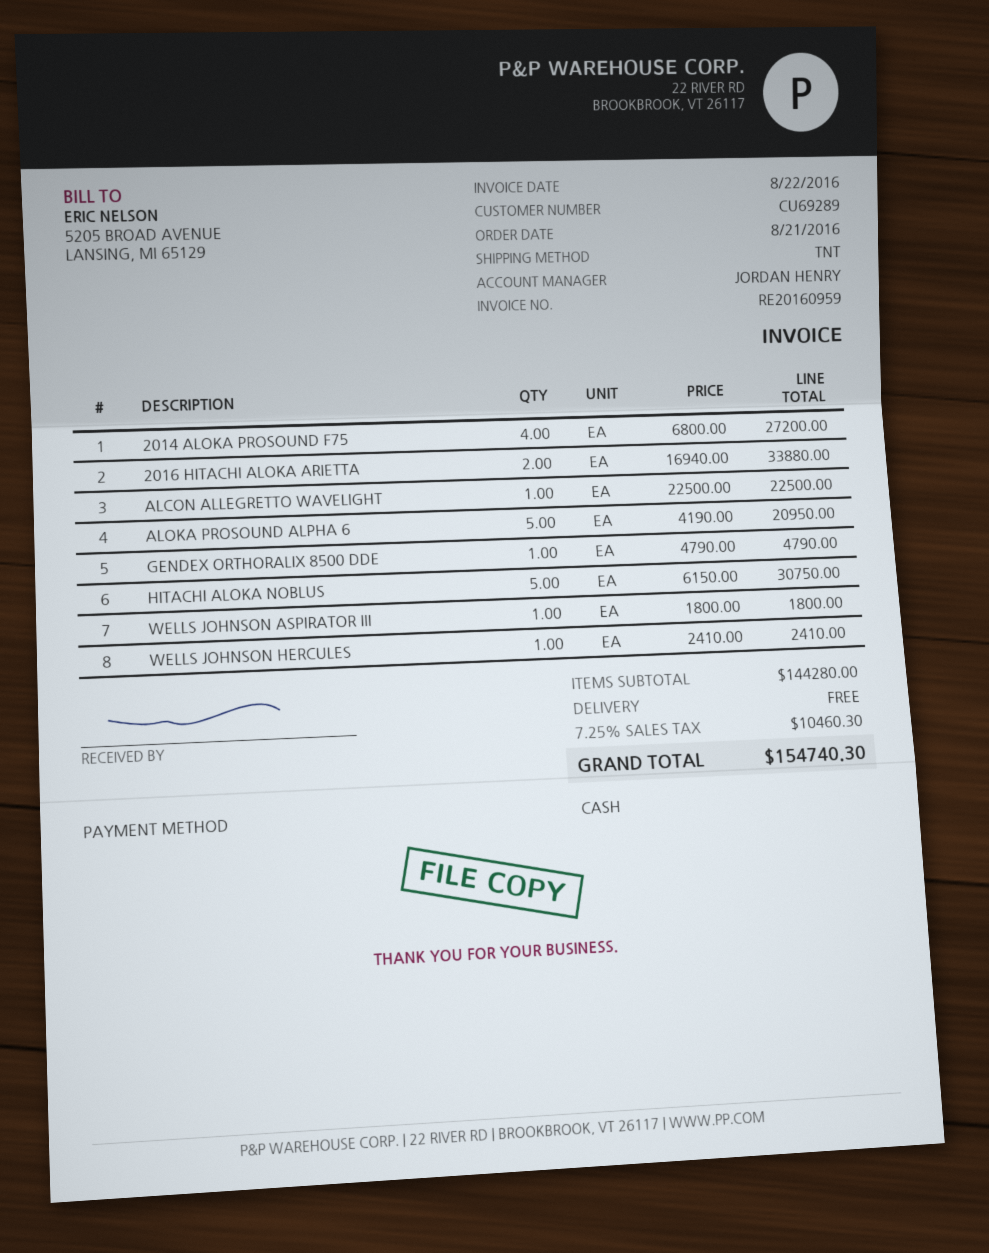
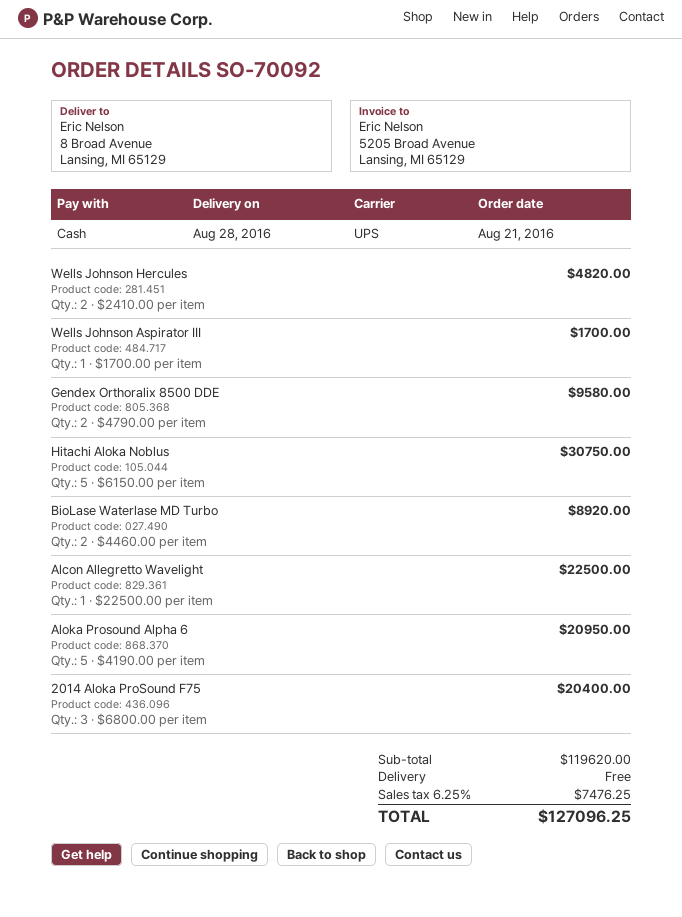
shipping method: TNT -> UPS
2014 ALOKA PROSOUND F75: 4 x 6800.00 = 27200.00 -> 3 x 6800.00 = 20400.00
2016 HITACHI ALOKA ARIETTA: 2 x 16940.00 = 33880.00 -> none
GENDEX ORTHORALIX 8500 DDE: 1 x 4790.00 = 4790.00 -> 2 x 4790.00 = 9580.00
WELLS JOHNSON ASPIRATOR III: 1 x 1800.00 = 1800.00 -> 1 x 1700.00 = 1700.00
WELLS JOHNSON HERCULES: 1 x 2410.00 = 2410.00 -> 2 x 2410.00 = 4820.00
BioLase Waterlase MD Turbo: none -> 2 x 4460.00 = 8920.00
subtotal: 144280.00 -> 119620.00
tax: 7.25% = 10460.30 -> 6.25% = 7476.25
total: 154740.30 -> 127096.25

